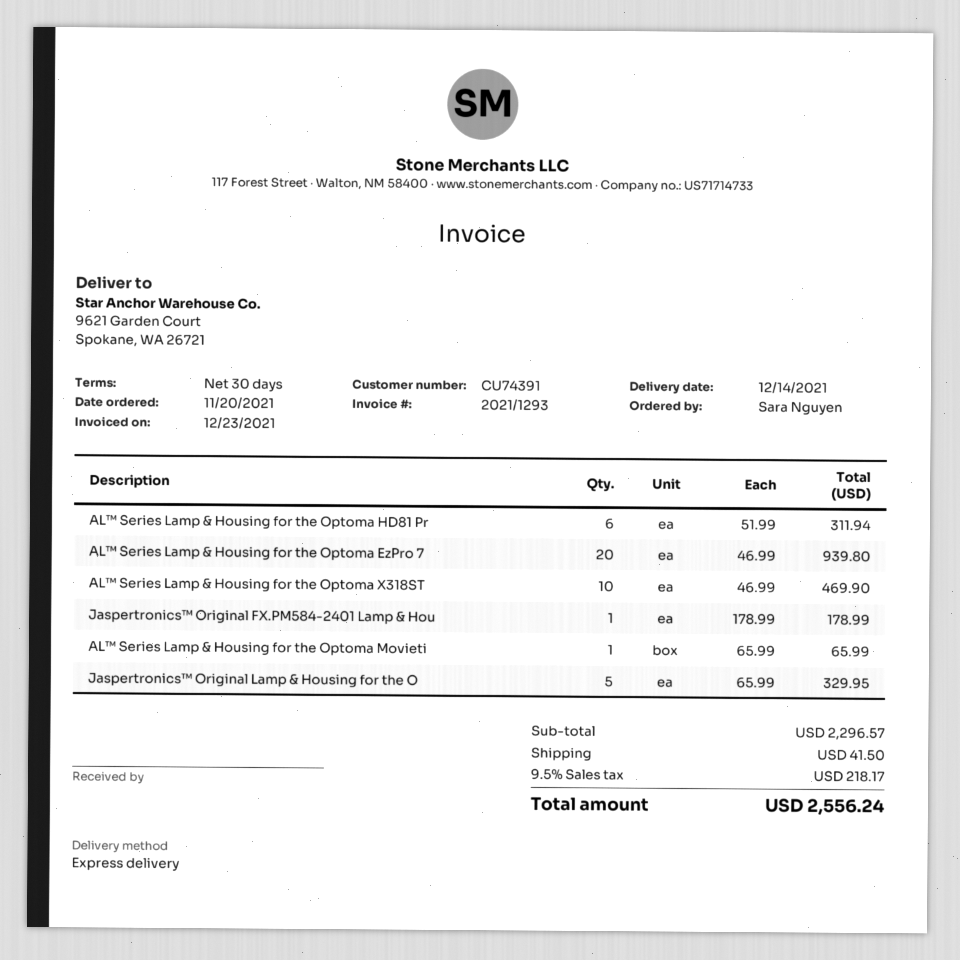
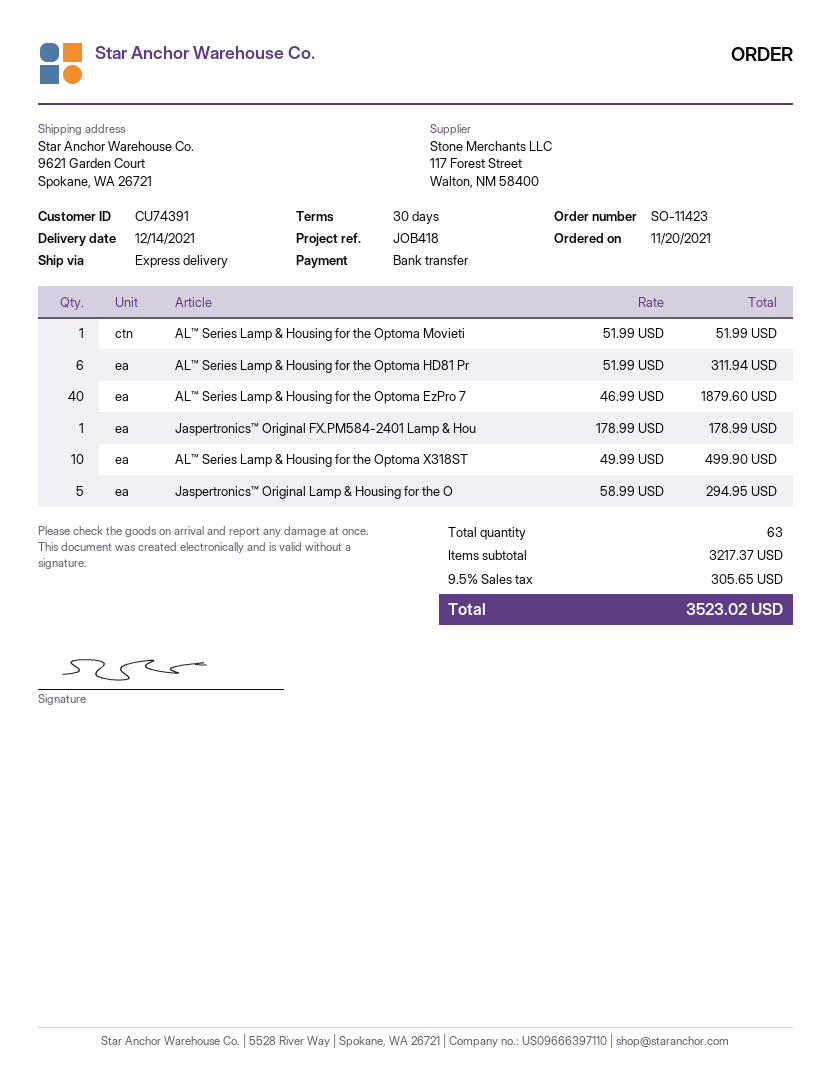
AL™ Series Lamp & Housing for the Optoma EzPro 7: 20 x 46.99 = 939.80 -> 40 x 46.99 = 1879.60
AL™ Series Lamp & Housing for the Optoma X318ST: 10 x 46.99 = 469.90 -> 10 x 49.99 = 499.90
AL™ Series Lamp & Housing for the Optoma Movieti: 1 x 65.99 = 65.99 -> 1 x 51.99 = 51.99
Jaspertronics™ Original Lamp & Housing for the O: 5 x 65.99 = 329.95 -> 5 x 58.99 = 294.95
subtotal: 2296.57 -> 3217.37
shipping: 41.50 -> none
tax: 9.5% = 218.17 -> 9.5% = 305.65
total: 2556.24 -> 3523.02

